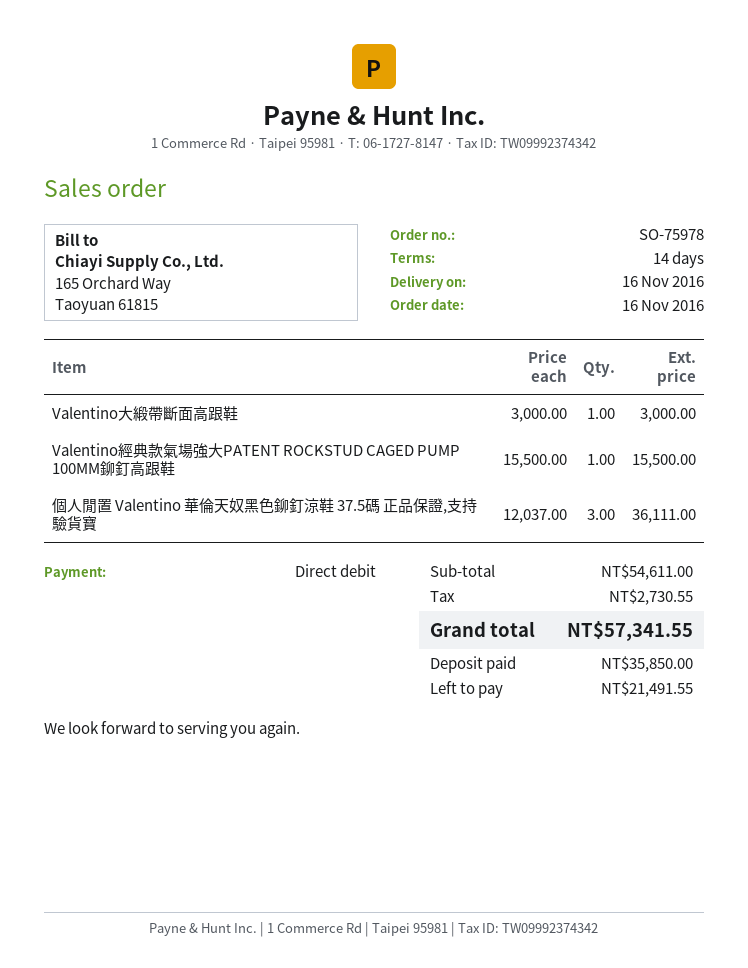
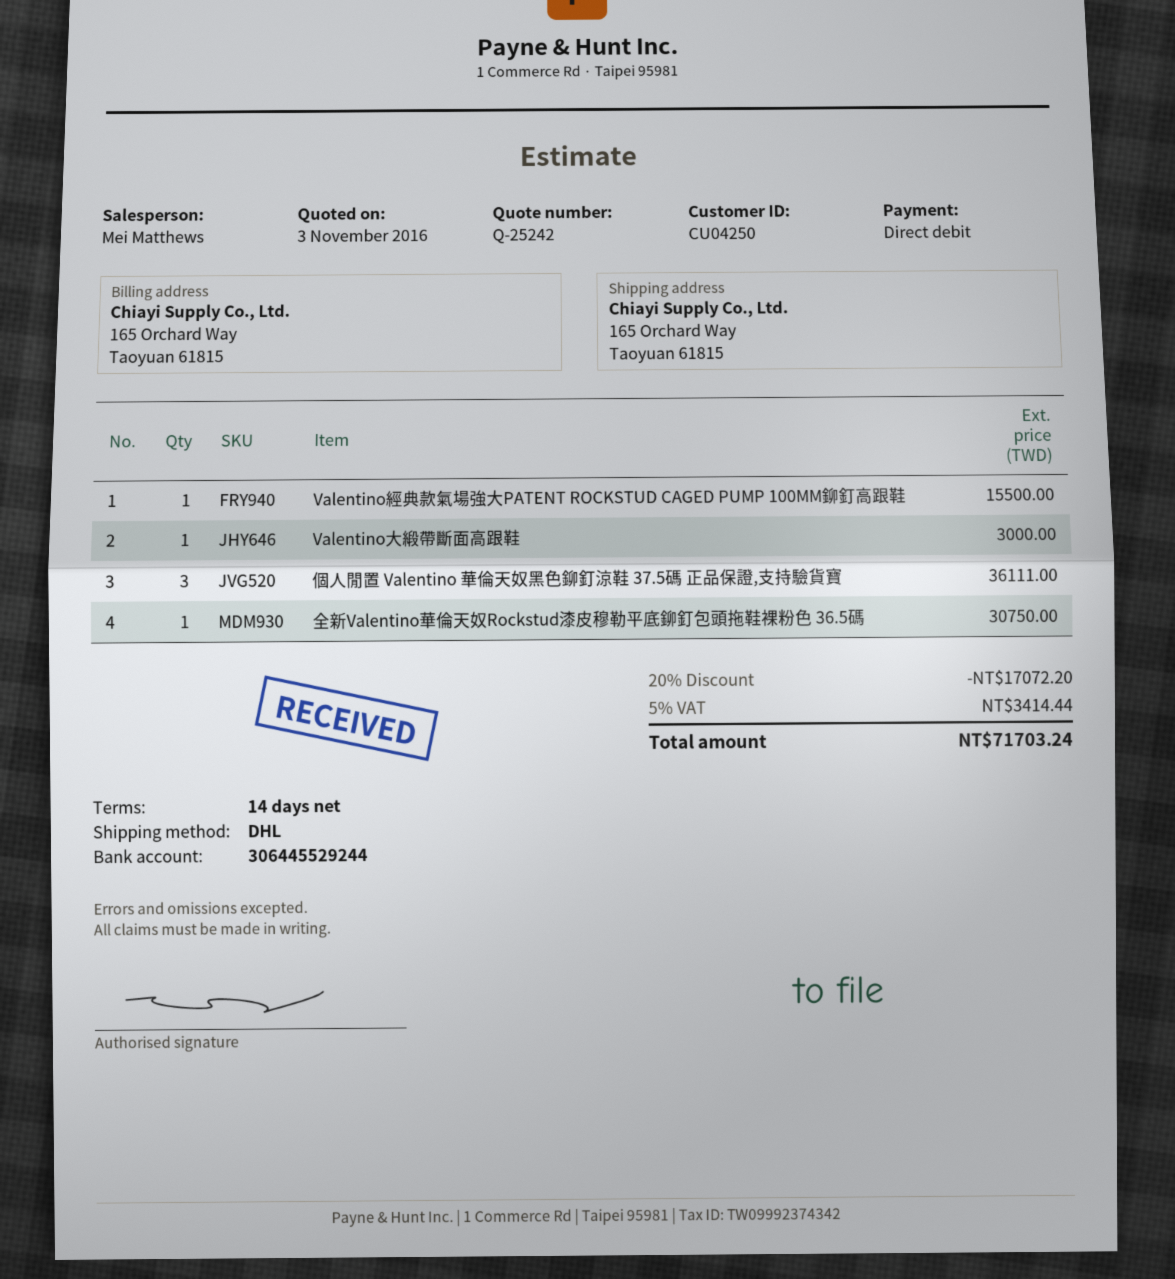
全新Valentino華倫天奴Rockstud漆皮穆勒平底鉚釘包頭拖鞋裸粉色 36.5碼: none -> 1 for 30750.00
discount: none -> 20% = 17072.20
tax: 2730.55 -> 3414.44
total: 57341.55 -> 71703.24

